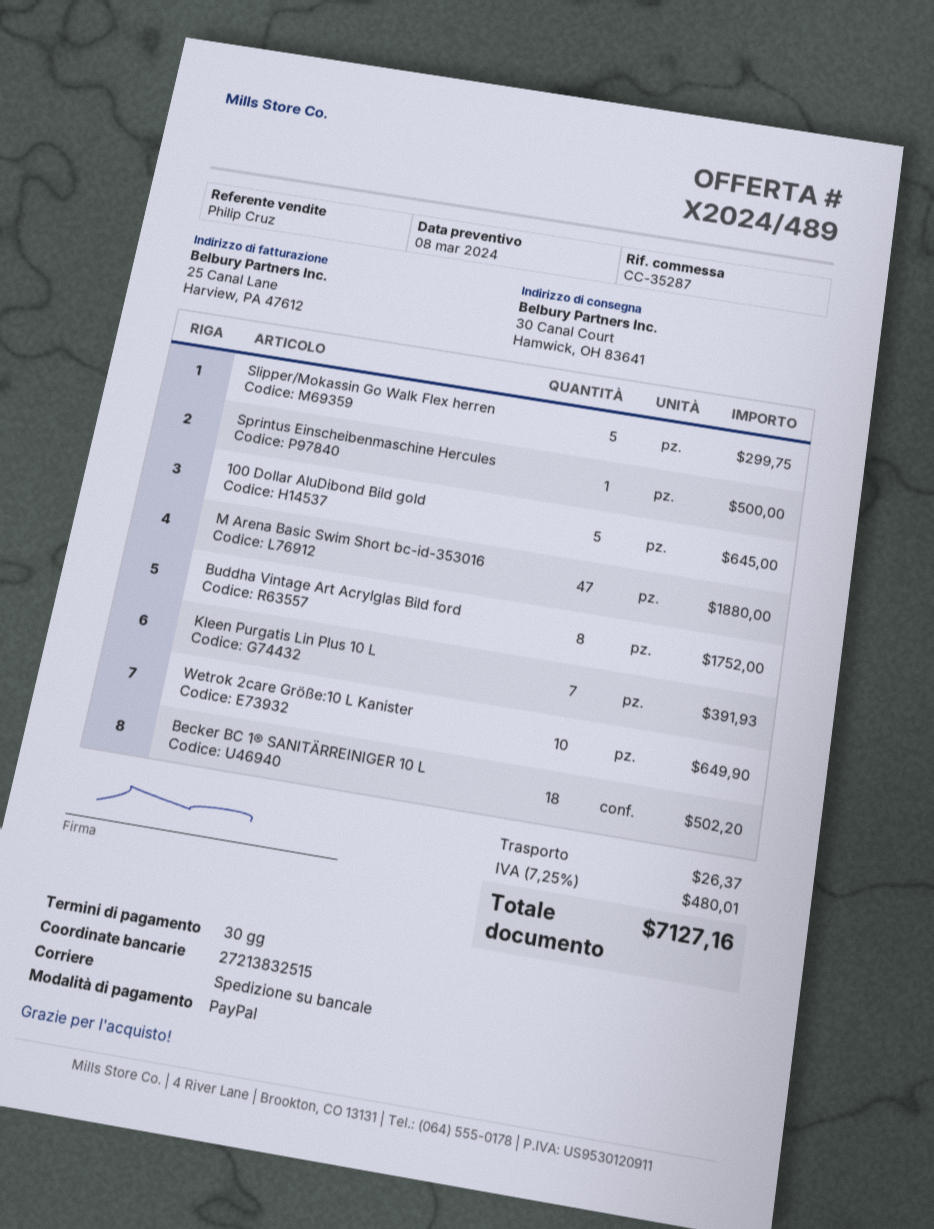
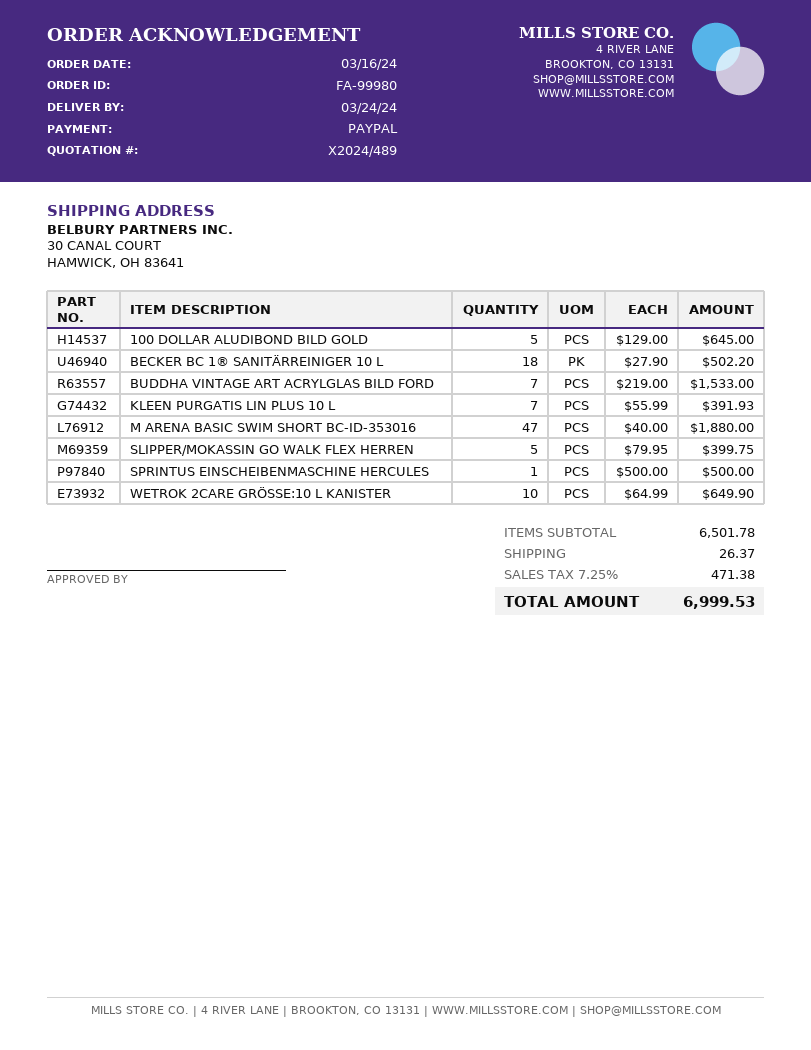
Slipper/Mokassin Go Walk Flex herren: 5 for 299.75 -> 5 for 399.75
Buddha Vintage Art Acrylglas Bild ford: 8 for 1752.00 -> 7 for 1533.00
tax: 7.25% = 480.01 -> 7.25% = 471.38
total: 7127.16 -> 6999.53

